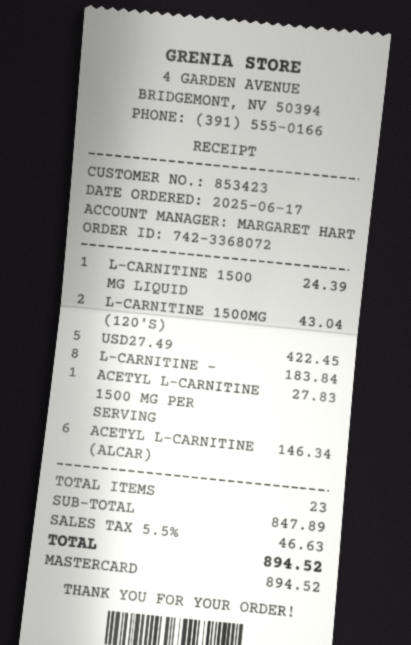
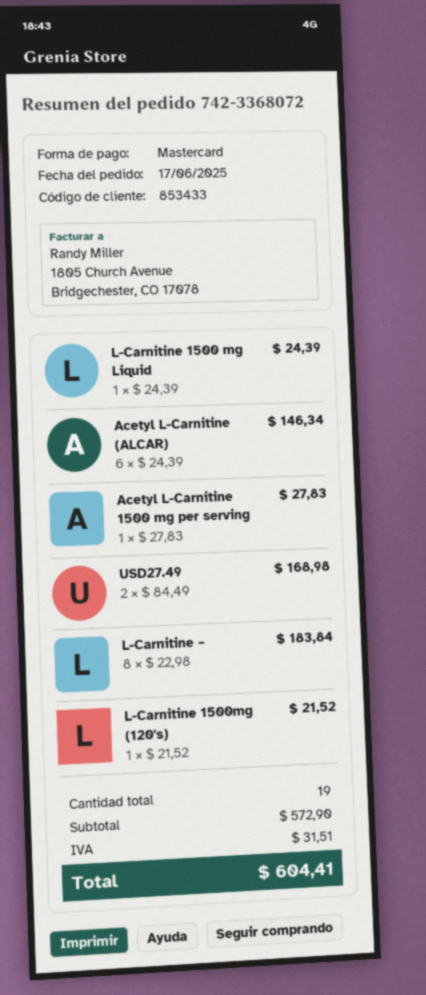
customer number: 853423 -> 853433
L-CARNITINE 1500MG (120'S): 2 for 43.04 -> 1 for 21.52
USD27.49: 5 for 422.45 -> 2 for 168.98
total quantity: 23 -> 19
subtotal: 847.89 -> 572.90
tax: 46.63 -> 31.51
total: 894.52 -> 604.41

